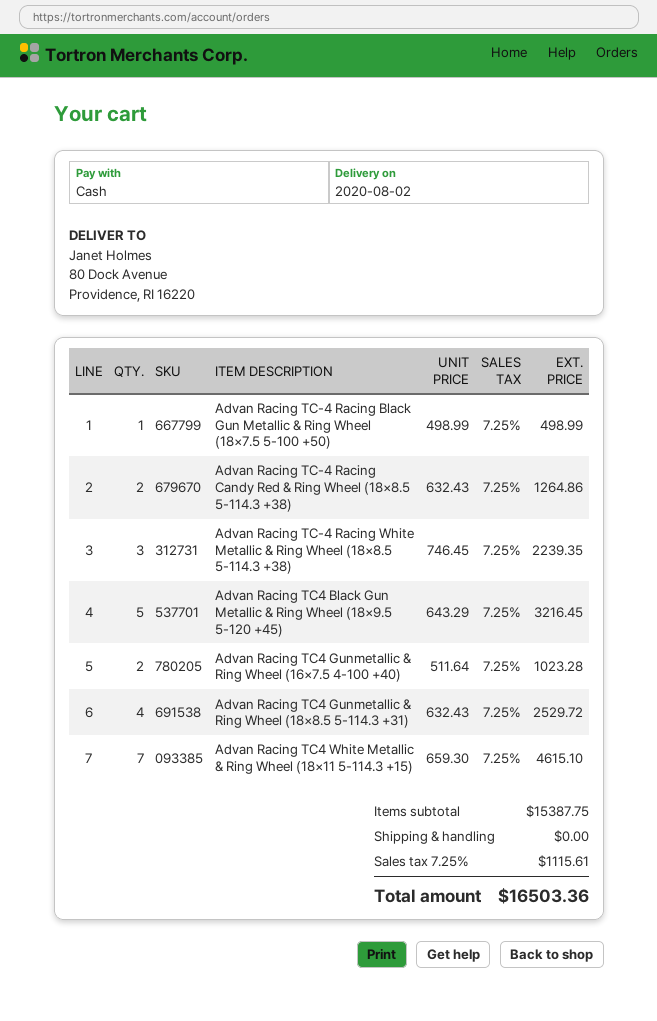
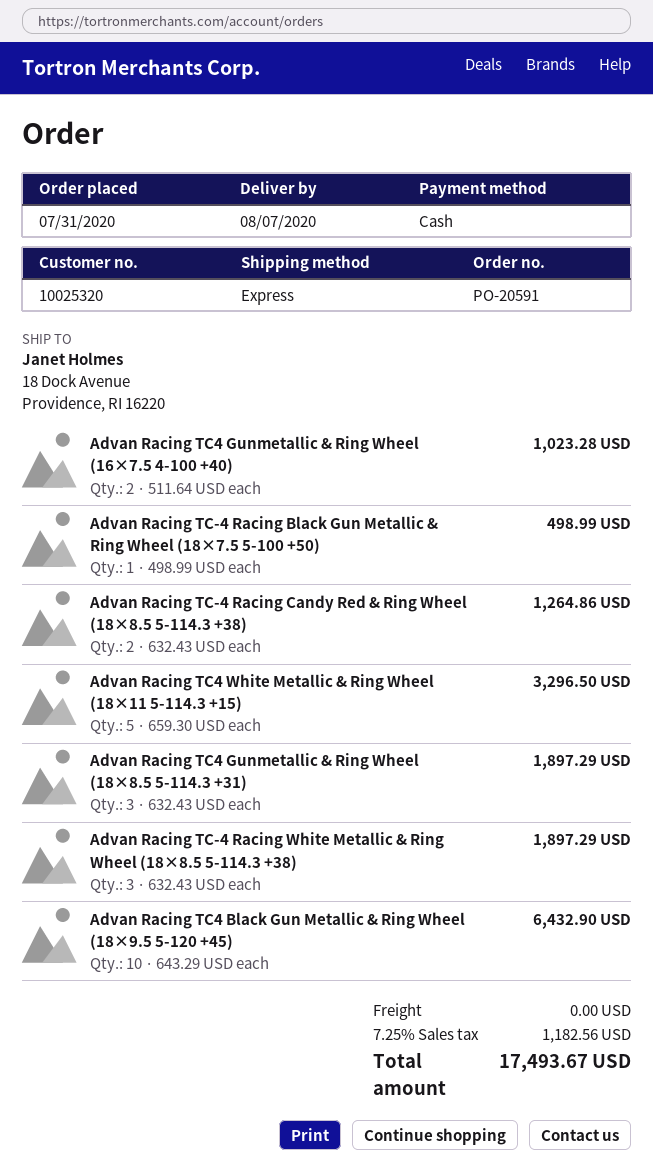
delivery date: 2020-08-02 -> 2020-08-07
ship to: 80 Dock Avenue, Providence, RI 16220 -> 18 Dock Avenue, Providence, RI 16220
Advan Racing TC-4 Racing White Metallic & Ring Wheel (18×8.5 5-114.3 +38): 3 x 746.45 = 2239.35 -> 3 x 632.43 = 1897.29
Advan Racing TC4 Black Gun Metallic & Ring Wheel (18×9.5 5-120 +45): 5 x 643.29 = 3216.45 -> 10 x 643.29 = 6432.90
Advan Racing TC4 Gunmetallic & Ring Wheel (18×8.5 5-114.3 +31): 4 x 632.43 = 2529.72 -> 3 x 632.43 = 1897.29
Advan Racing TC4 White Metallic & Ring Wheel (18×11 5-114.3 +15): 7 x 659.30 = 4615.10 -> 5 x 659.30 = 3296.50
tax: 7.25% = 1115.61 -> 7.25% = 1182.56
total: 16503.36 -> 17493.67

